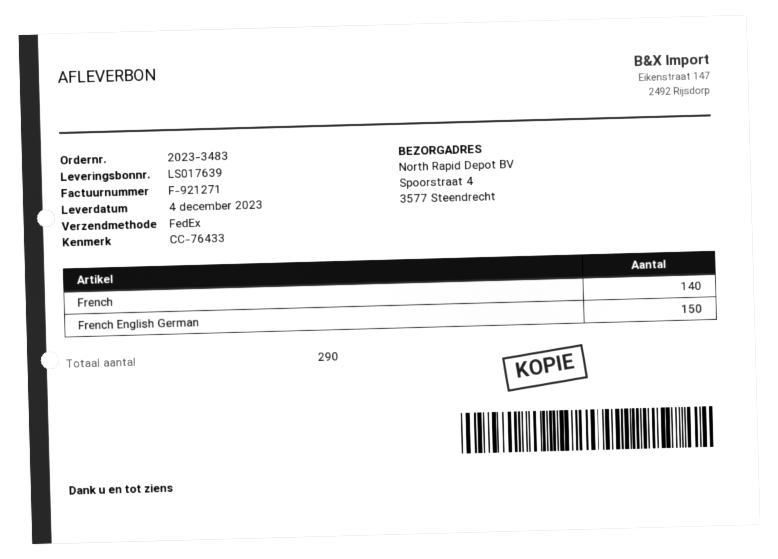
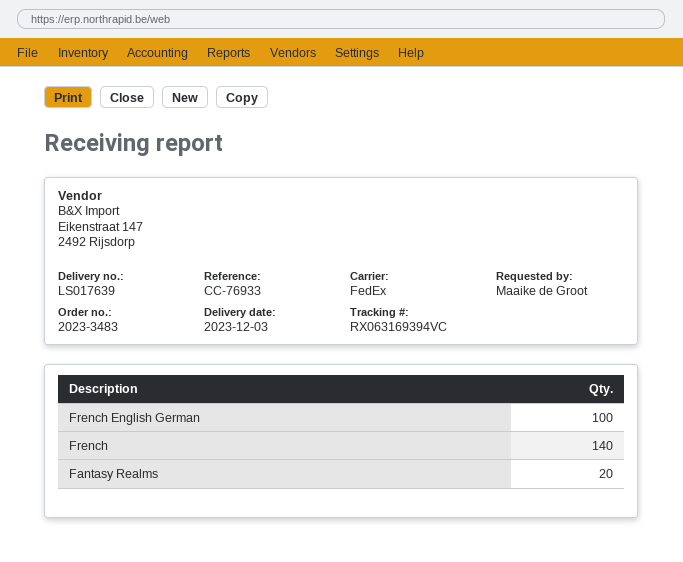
delivery date: 2023-12-04 -> 2023-12-03
reference: CC-76433 -> CC-76933
French English German: 150 -> 100
Fantasy Realms: none -> 20

